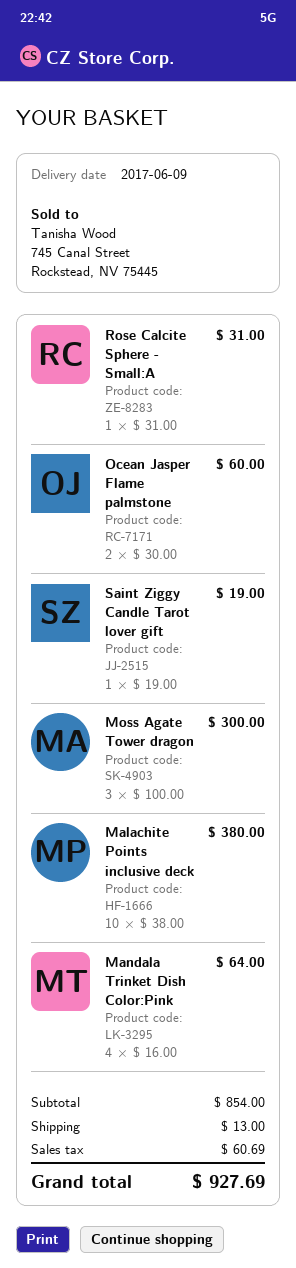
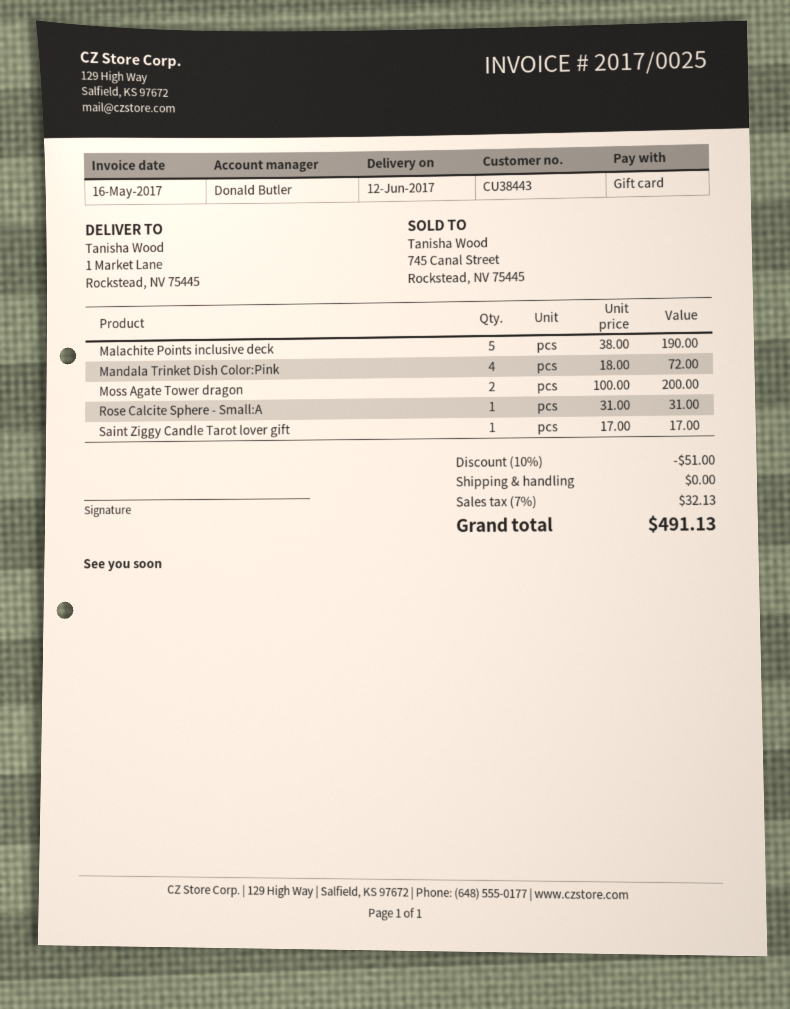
delivery date: 2017-06-09 -> 2017-06-12
Ocean Jasper Flame palmstone: 2 x 30.00 = 60.00 -> none
Saint Ziggy Candle Tarot lover gift: 1 x 19.00 = 19.00 -> 1 x 17.00 = 17.00
Moss Agate Tower dragon: 3 x 100.00 = 300.00 -> 2 x 100.00 = 200.00
Malachite Points inclusive deck: 10 x 38.00 = 380.00 -> 5 x 38.00 = 190.00
Mandala Trinket Dish Color:Pink: 4 x 16.00 = 64.00 -> 4 x 18.00 = 72.00
discount: none -> 10% = 51.00
shipping: 13.00 -> 0.00
tax: 60.69 -> 32.13
total: 927.69 -> 491.13

